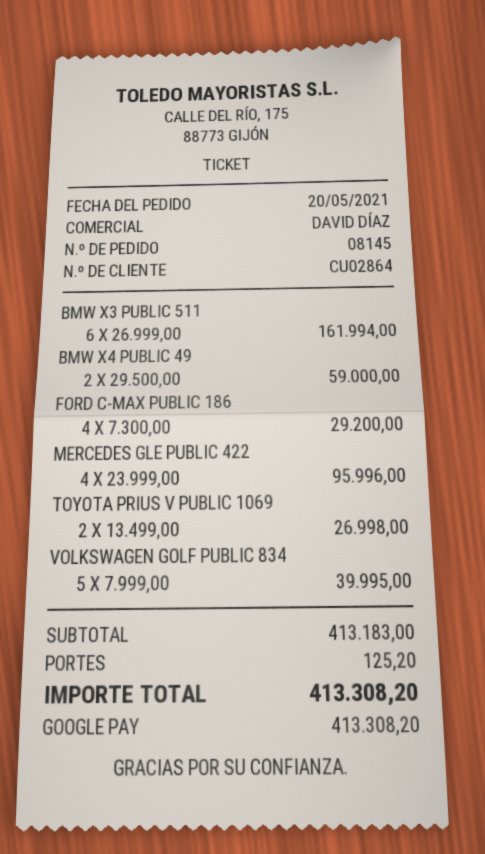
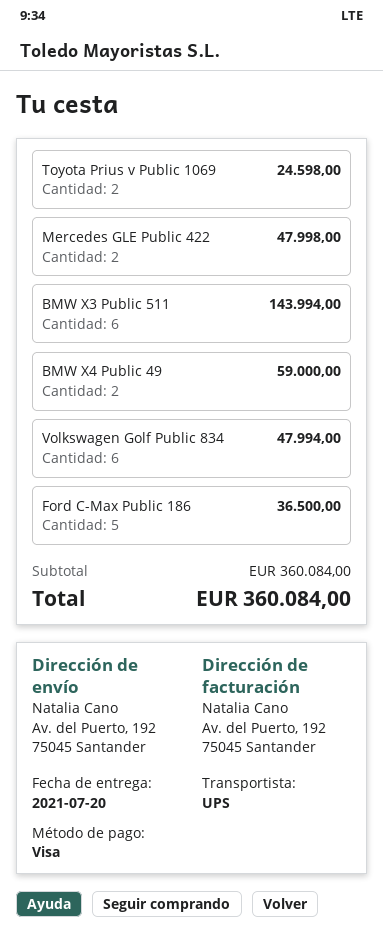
payment method: Google Pay -> Visa
BMW X3 PUBLIC 511: 6 for 161994.00 -> 6 for 143994.00
FORD C-MAX PUBLIC 186: 4 for 29200.00 -> 5 for 36500.00
MERCEDES GLE PUBLIC 422: 4 for 95996.00 -> 2 for 47998.00
TOYOTA PRIUS V PUBLIC 1069: 2 for 26998.00 -> 2 for 24598.00
VOLKSWAGEN GOLF PUBLIC 834: 5 for 39995.00 -> 6 for 47994.00
subtotal: 413183.00 -> 360084.00
shipping: 125.20 -> none
total: 413308.20 -> 360084.00

